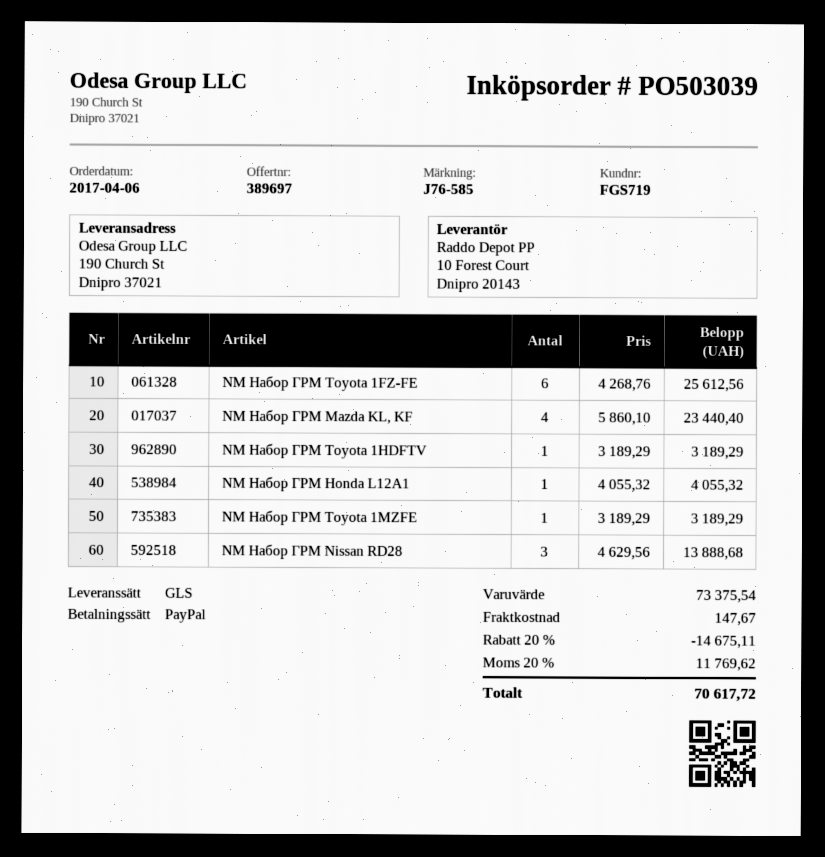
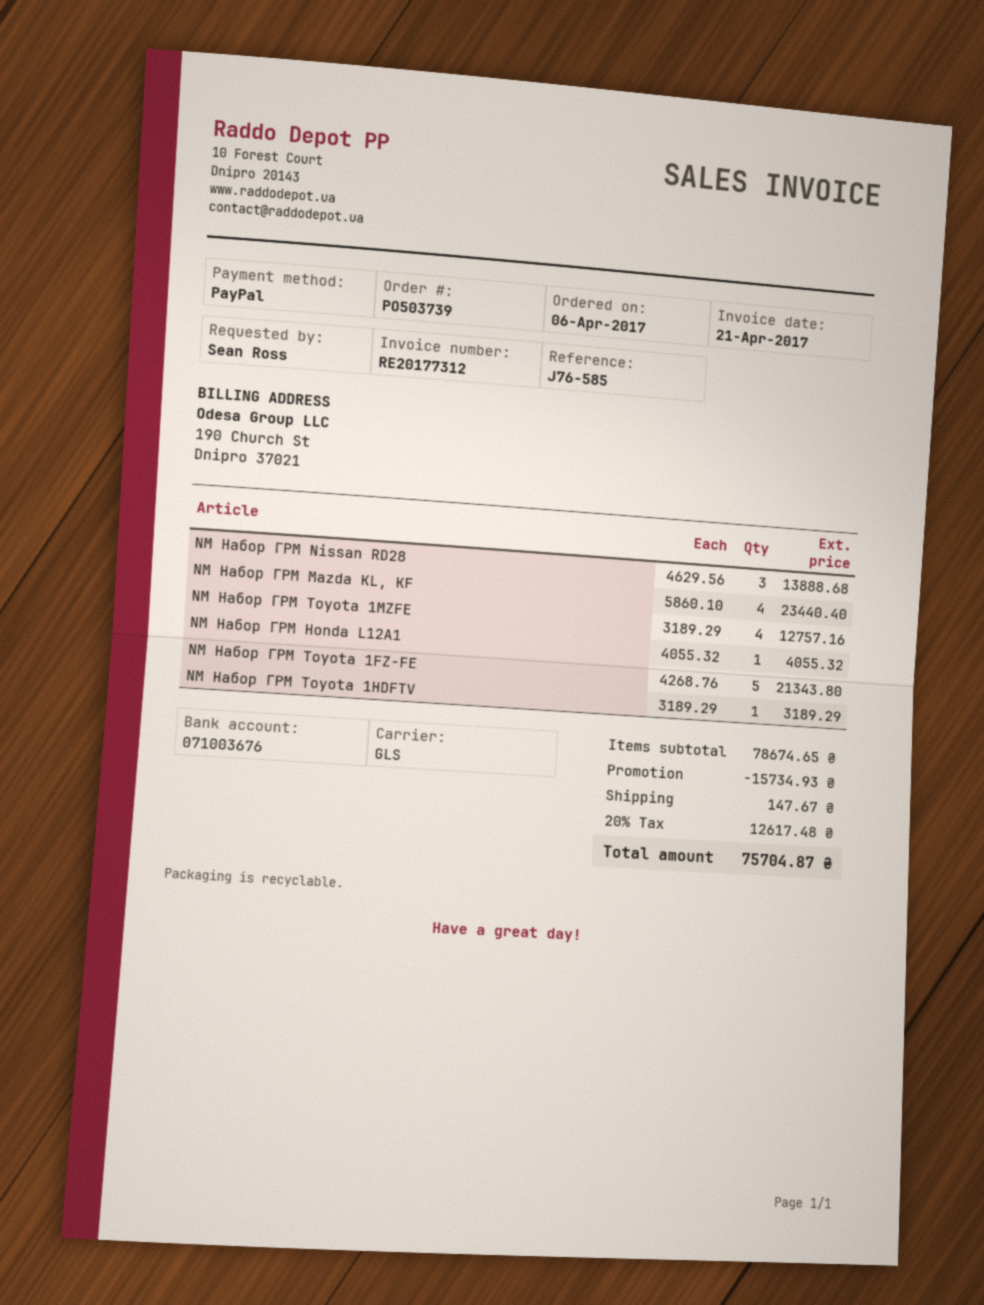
order number: PO503039 -> PO503739
NM Набор ГРМ Toyota 1FZ-FE: 6 x 4268.76 = 25612.56 -> 5 x 4268.76 = 21343.80
NM Набор ГРМ Toyota 1MZFE: 1 x 3189.29 = 3189.29 -> 4 x 3189.29 = 12757.16
subtotal: 73375.54 -> 78674.65
discount: 14675.11 -> 15734.93
tax: 20% = 11769.62 -> 20% = 12617.48
total: 70617.72 -> 75704.87

